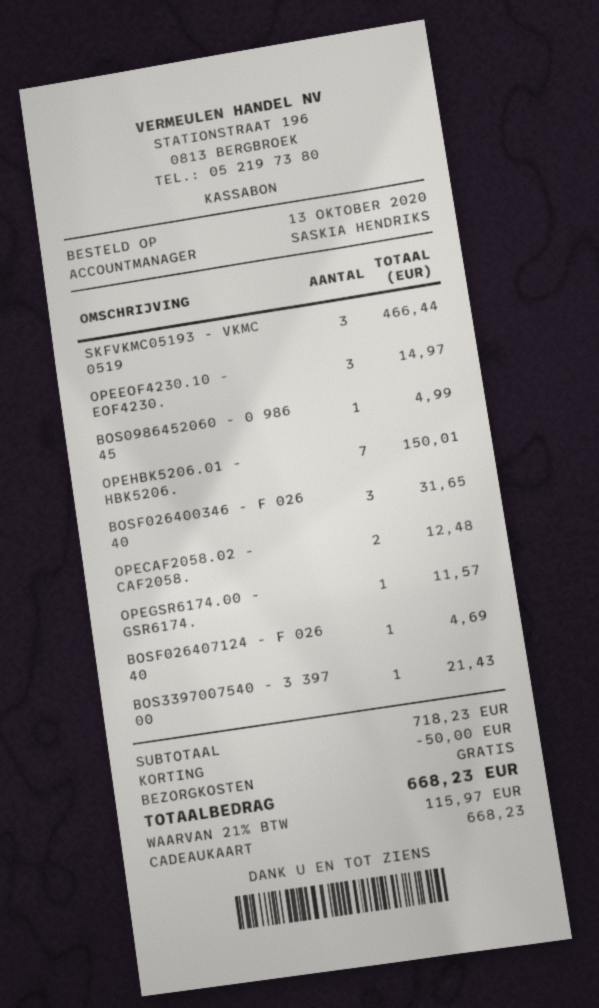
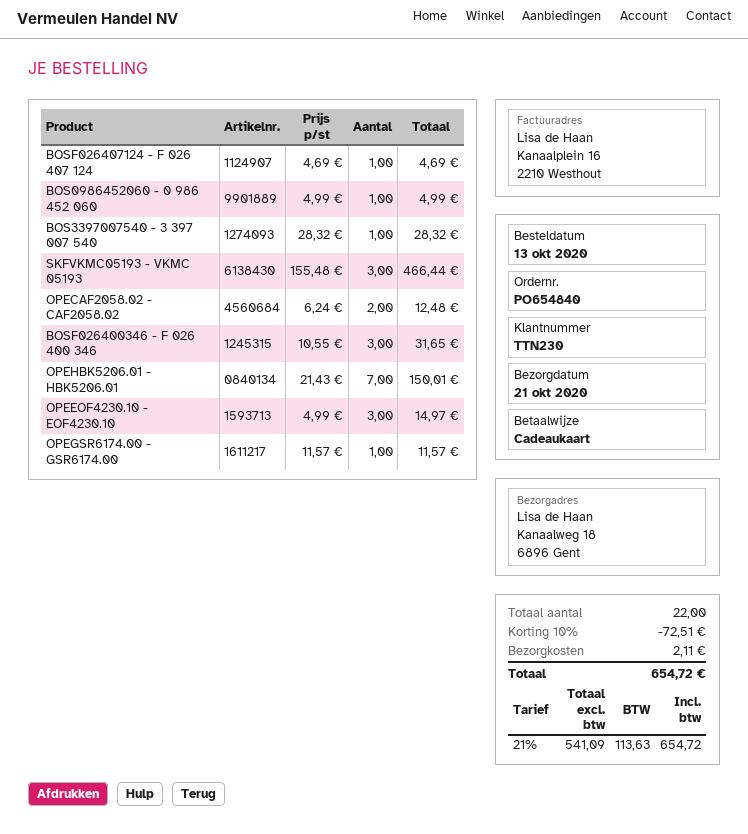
BOS3397007540 - 3 397 00: 1 for 21.43 -> 1 for 28.32
discount: 50.00 -> 72.51
shipping: 0.00 -> 2.11
tax: 21% = 115.97 -> 21% = 113.63
total: 668.23 -> 654.72

